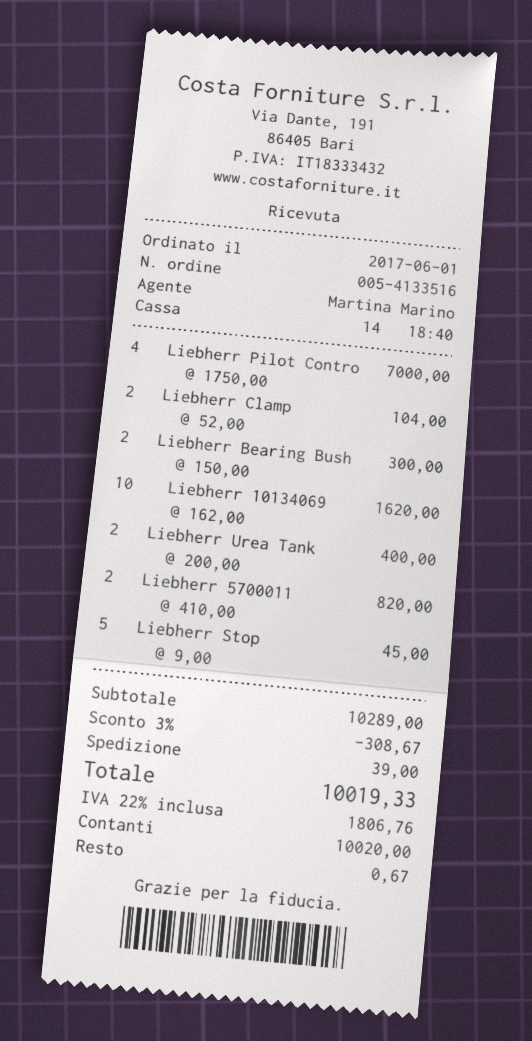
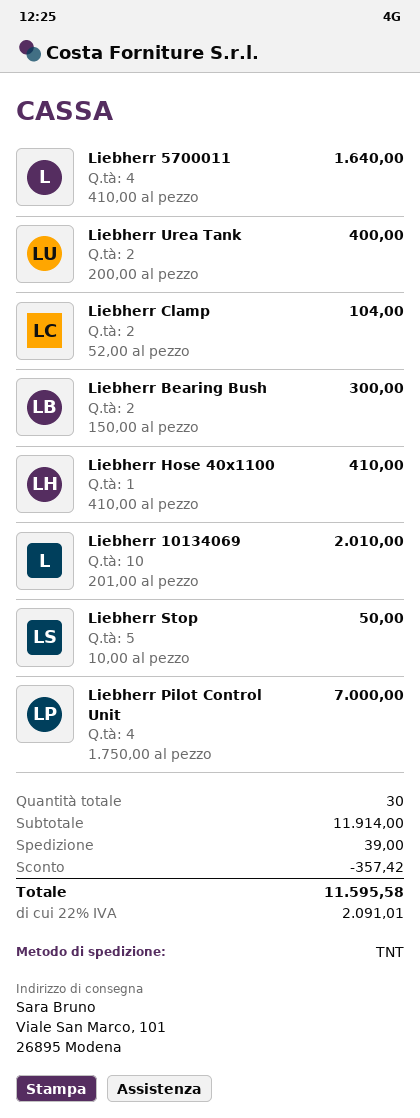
Liebherr 10134069: 10 x 162.00 = 1620.00 -> 10 x 201.00 = 2010.00
Liebherr 5700011: 2 x 410.00 = 820.00 -> 4 x 410.00 = 1640.00
Liebherr Stop: 5 x 9.00 = 45.00 -> 5 x 10.00 = 50.00
Liebherr Hose 40x1100: none -> 1 x 410.00 = 410.00
subtotal: 10289.00 -> 11914.00
discount: 308.67 -> 357.42
tax: 22% = 1806.76 -> 22% = 2091.01
total: 10019.33 -> 11595.58

